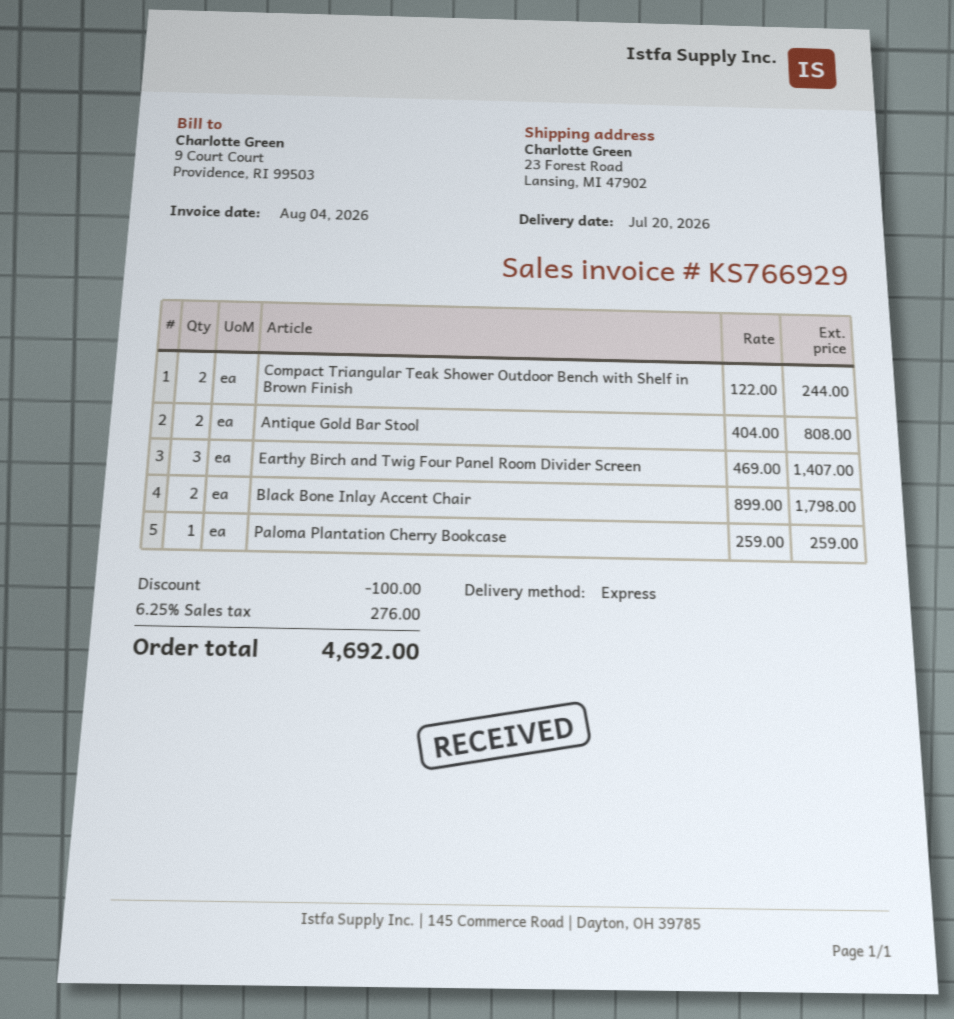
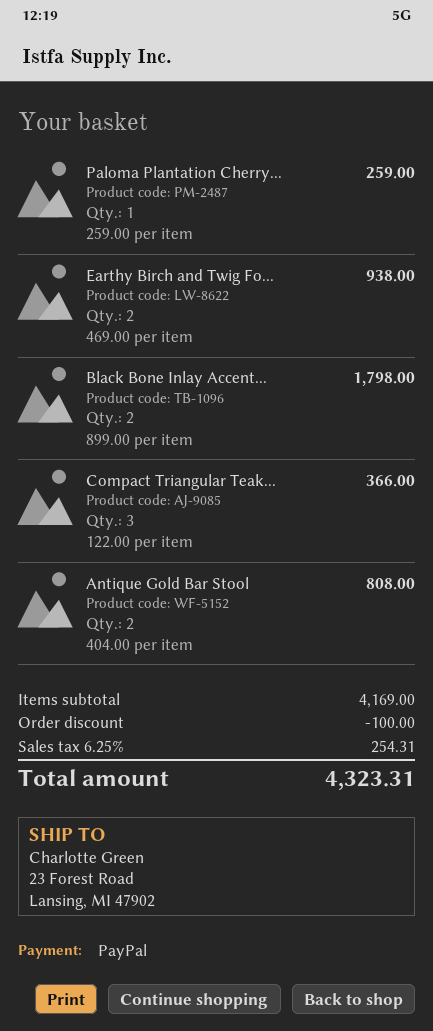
Compact Triangular Teak Shower Outdoor Bench with Shelf in Brown Finish: 2 x 122.00 = 244.00 -> 3 x 122.00 = 366.00
Earthy Birch and Twig Four Panel Room Divider Screen: 3 x 469.00 = 1407.00 -> 2 x 469.00 = 938.00
tax: 6.25% = 276.00 -> 6.25% = 254.31
total: 4692.00 -> 4323.31

